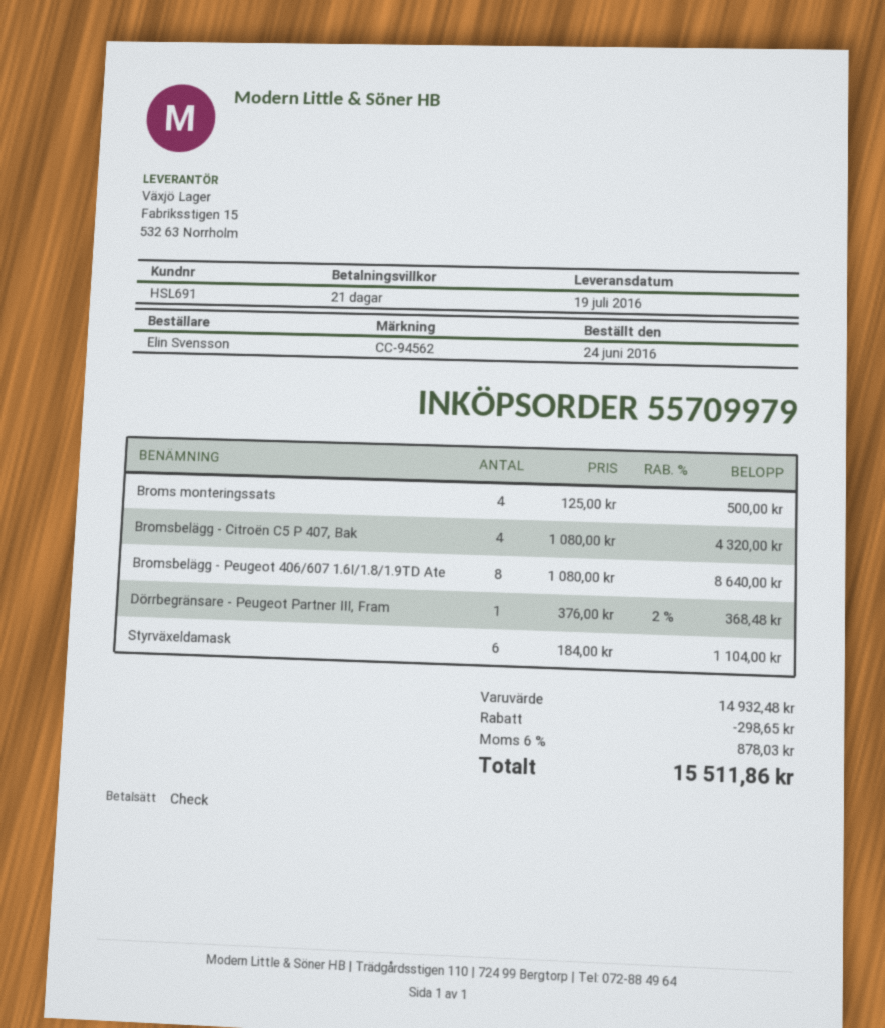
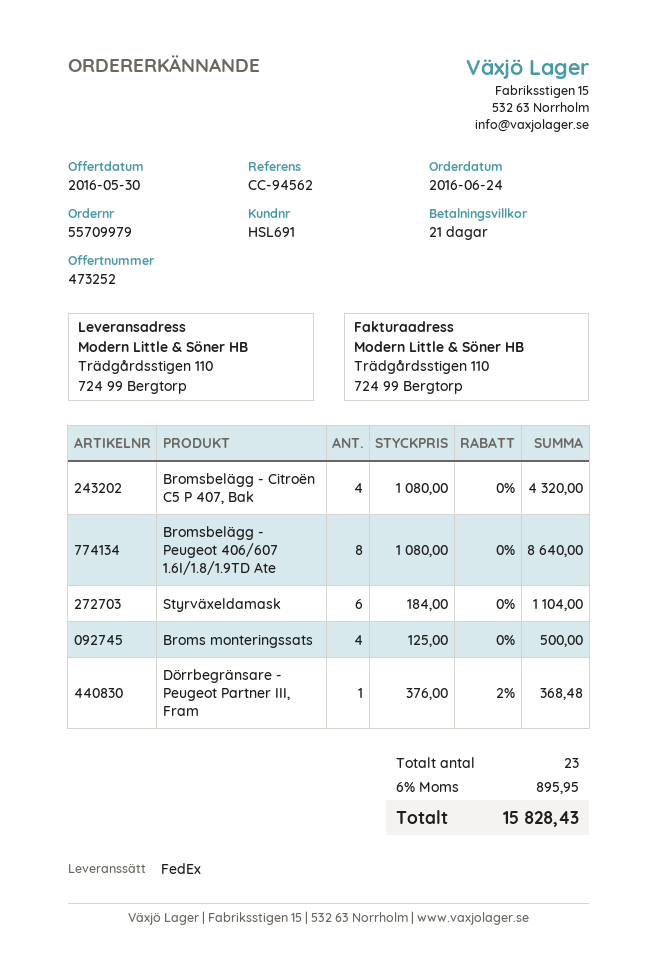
discount: 298.65 -> none
tax: 6% = 878.03 -> 6% = 895.95
total: 15511.86 -> 15828.43

